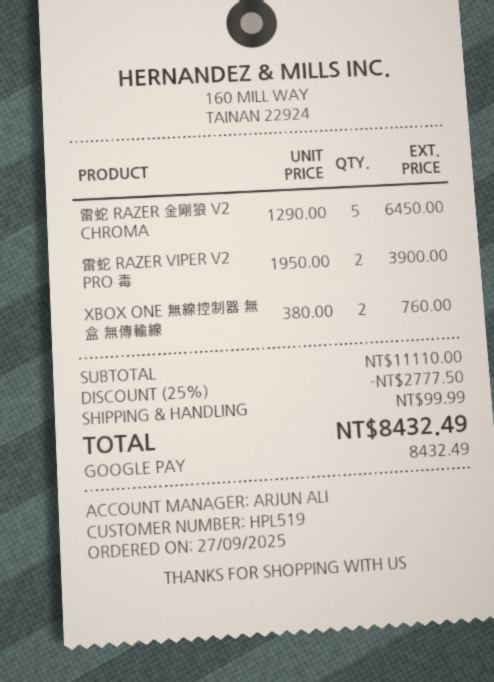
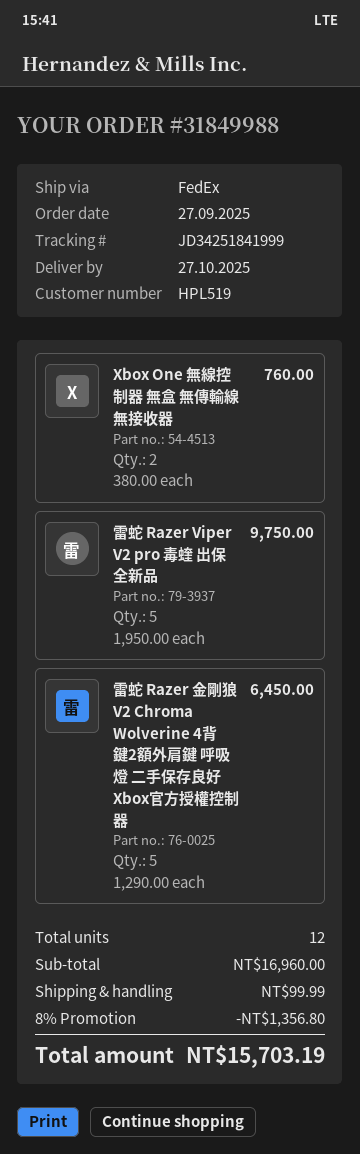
雷蛇 RAZER VIPER V2 PRO 毒: 2 x 1950.00 = 3900.00 -> 5 x 1950.00 = 9750.00
subtotal: 11110.00 -> 16960.00
discount: 25% = 2777.50 -> 8% = 1356.80
total: 8432.49 -> 15703.19

